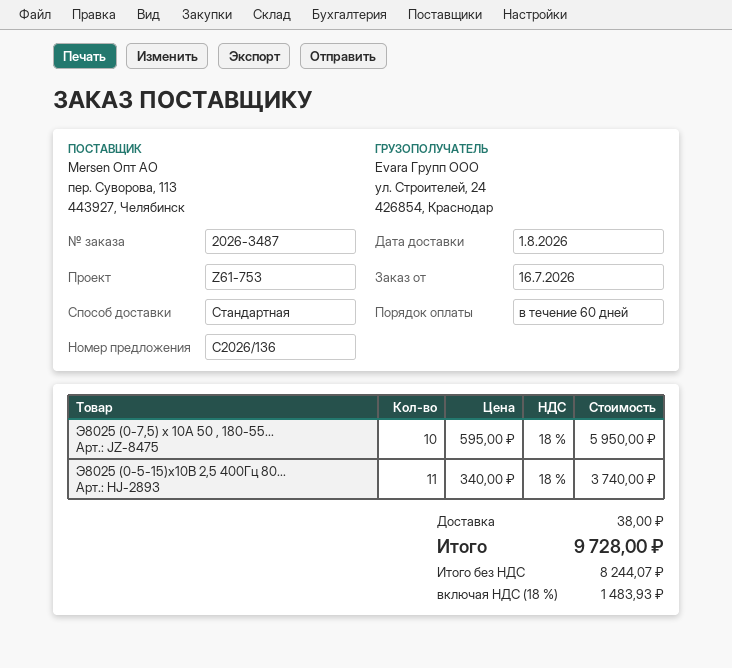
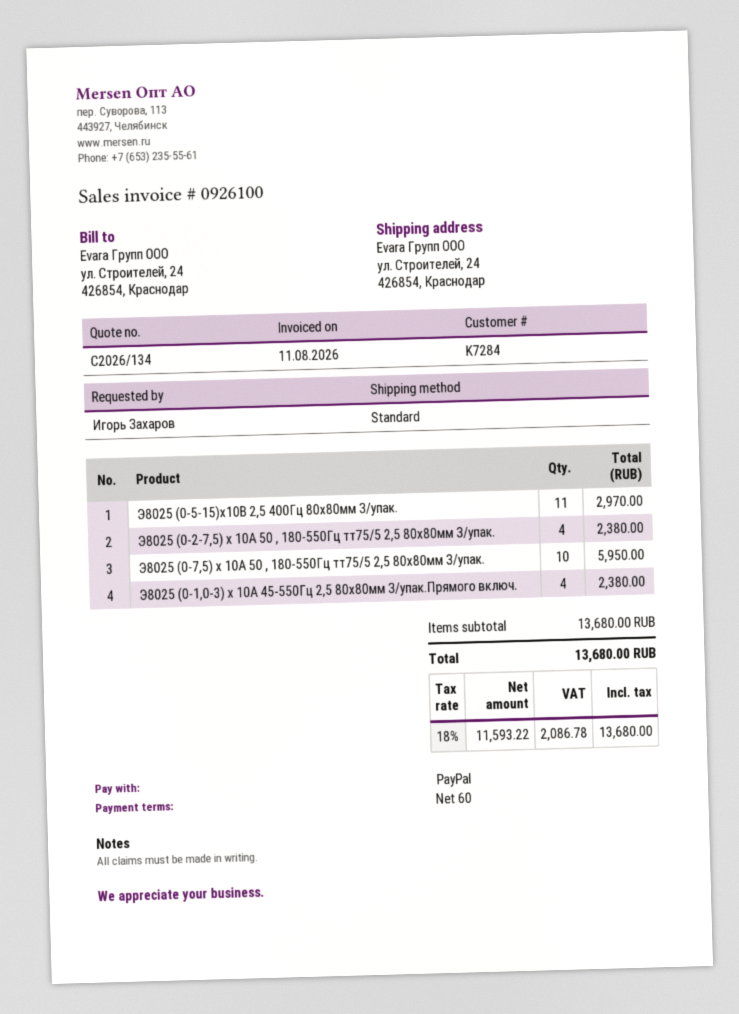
quote number: C2026/136 -> C2026/134
Э8025 (0-5-15)х10В 2,5 400Гц 80...: 11 for 3740.00 -> 11 for 2970.00
Э8025 (0-2-7,5) х 10А 50 , 180-550Гц тт75/5 2,5 80х80мм З/упак.: none -> 4 for 2380.00
Э8025 (0-1,0-3) х 10А 45-550Гц 2,5 80х80мм З/упак.Прямого включ.: none -> 4 for 2380.00
shipping: 38.00 -> none
net: 8244.07 -> 11593.22
tax: 18% = 1483.93 -> 18% = 2086.78
total: 9728.00 -> 13680.00

